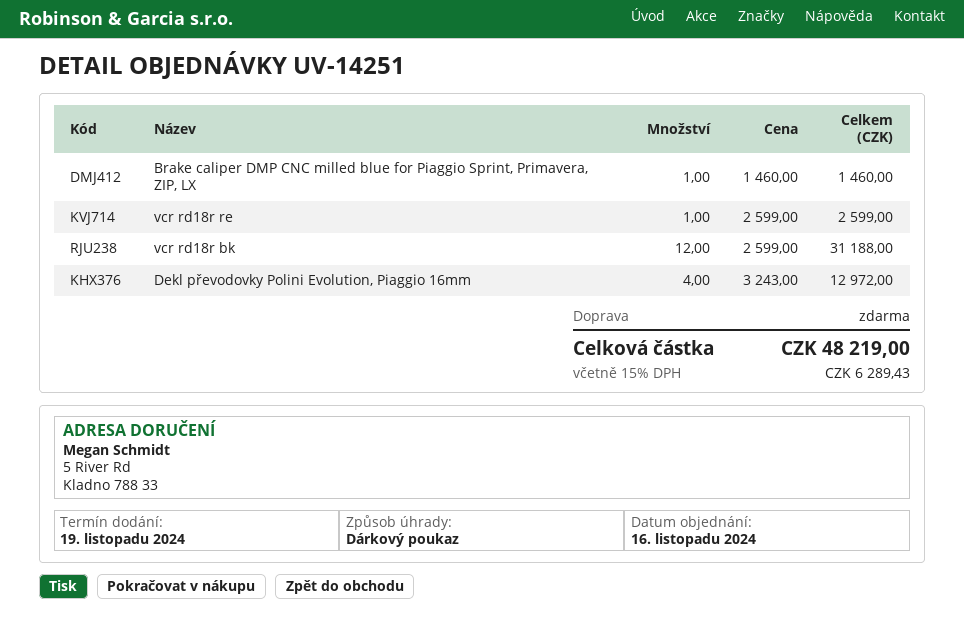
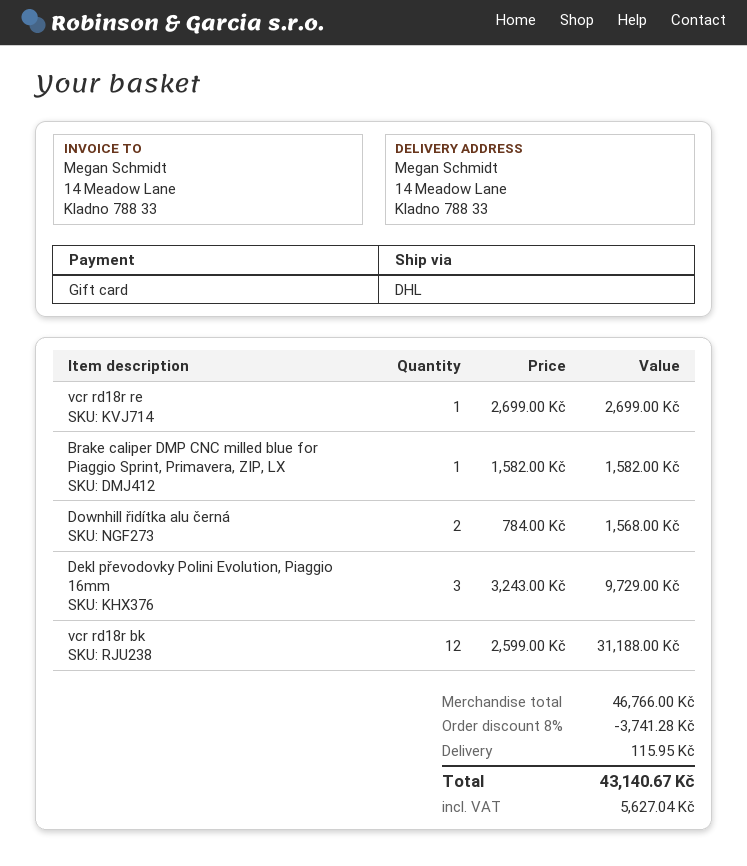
ship to: 5 River Rd, Kladno 788 33 -> 14 Meadow Lane, Kladno 788 33
Brake caliper DMP CNC milled blue for Piaggio Sprint, Primavera, ZIP, LX: 1 x 1460.00 = 1460.00 -> 1 x 1582.00 = 1582.00
vcr rd18r re: 1 x 2599.00 = 2599.00 -> 1 x 2699.00 = 2699.00
Dekl převodovky Polini Evolution, Piaggio 16mm: 4 x 3243.00 = 12972.00 -> 3 x 3243.00 = 9729.00
Downhill řidítka alu černá: none -> 2 x 784.00 = 1568.00
discount: none -> 8% = 3741.28
shipping: 0.00 -> 115.95
tax: 6289.43 -> 5627.04
total: 48219.00 -> 43140.67

